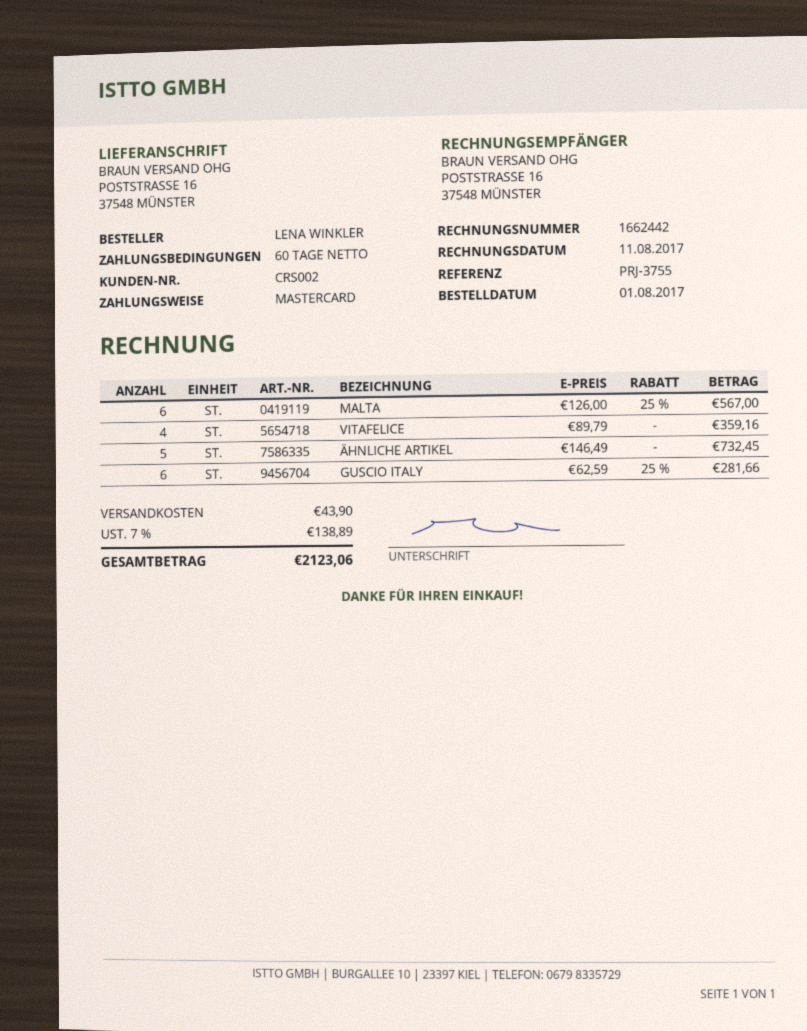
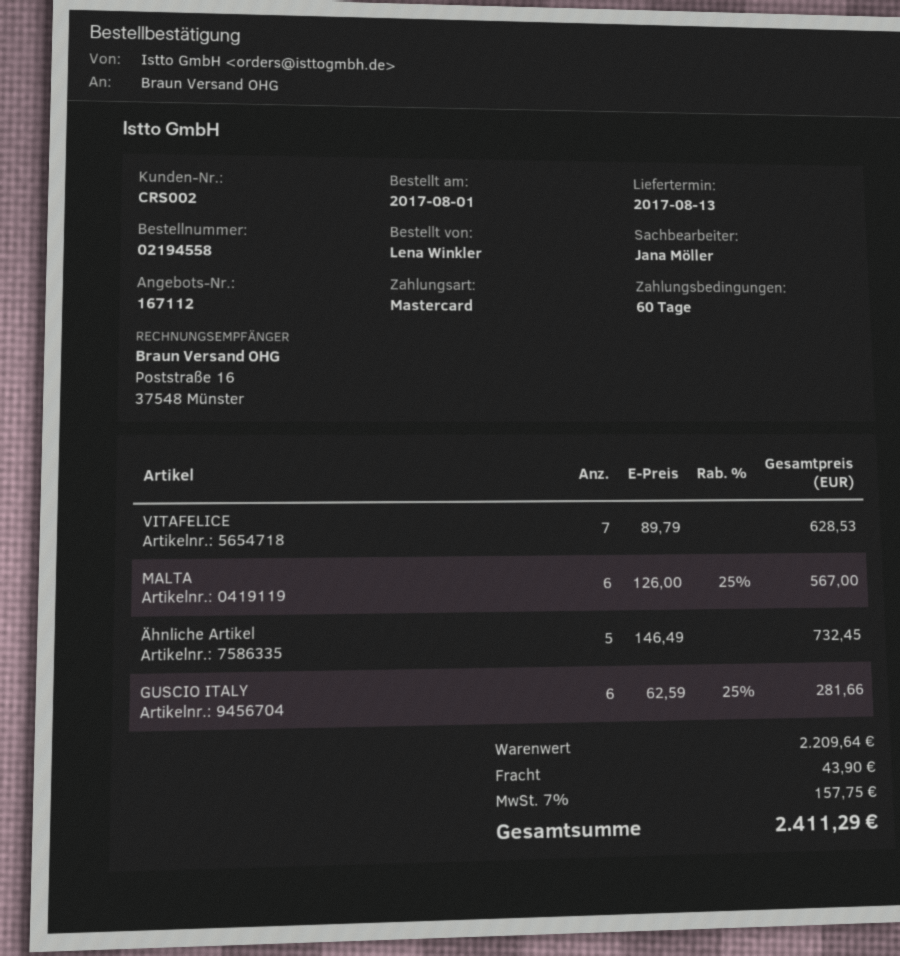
VITAFELICE: 4 x 89.79 = 359.16 -> 7 x 89.79 = 628.53
tax: 7% = 138.89 -> 7% = 157.75
total: 2123.06 -> 2411.29

